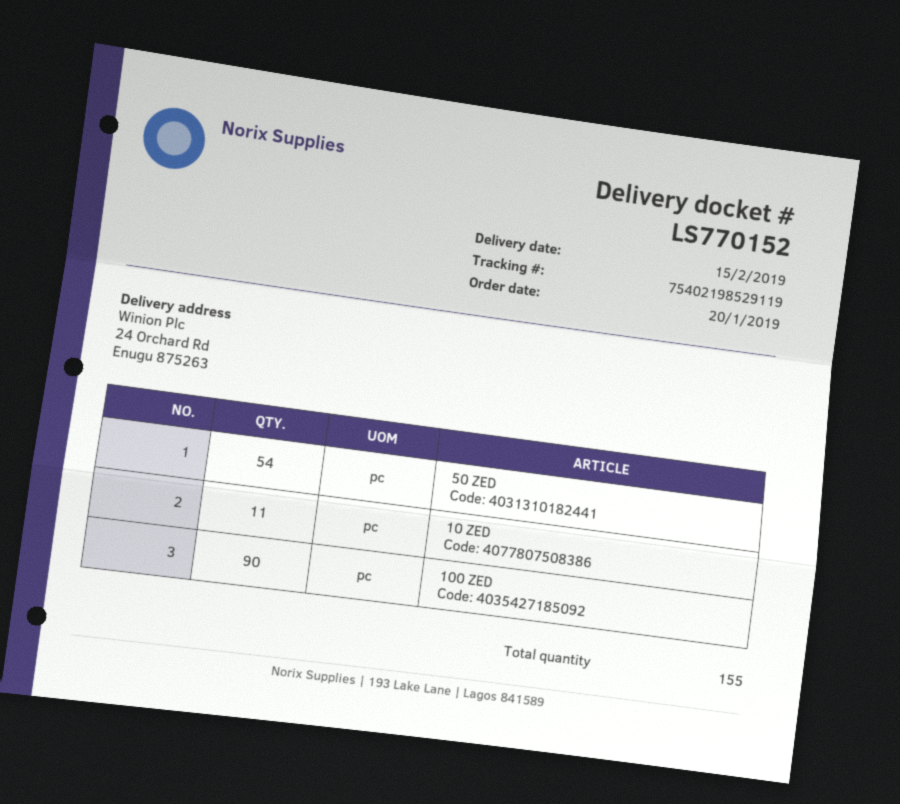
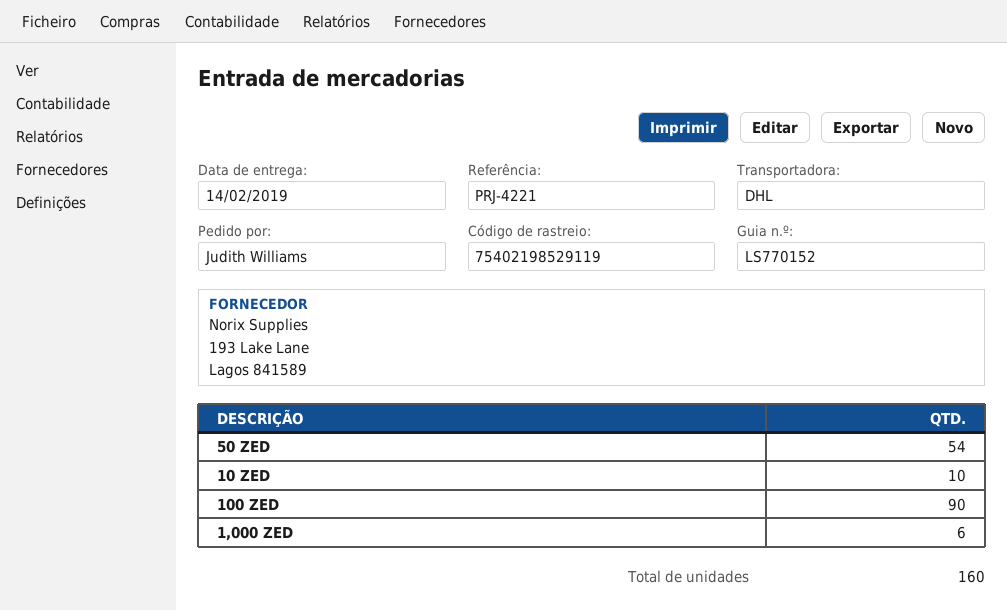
delivery date: 2019-02-15 -> 2019-02-14
10 ZED: 11 -> 10
1,000 ZED: none -> 6
total quantity: 155 -> 160

